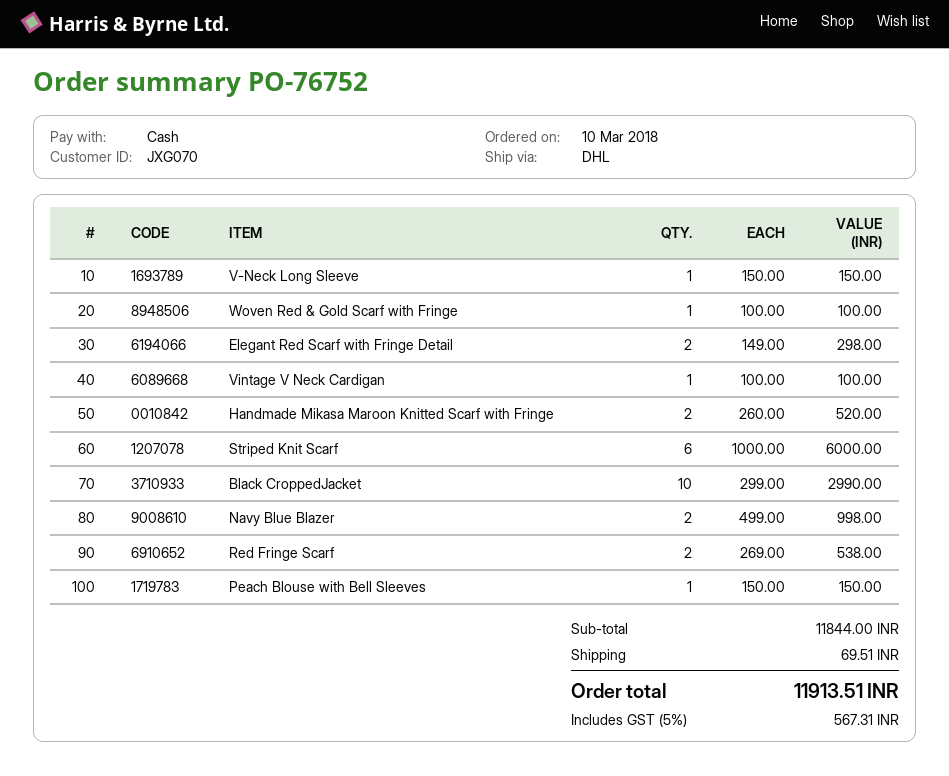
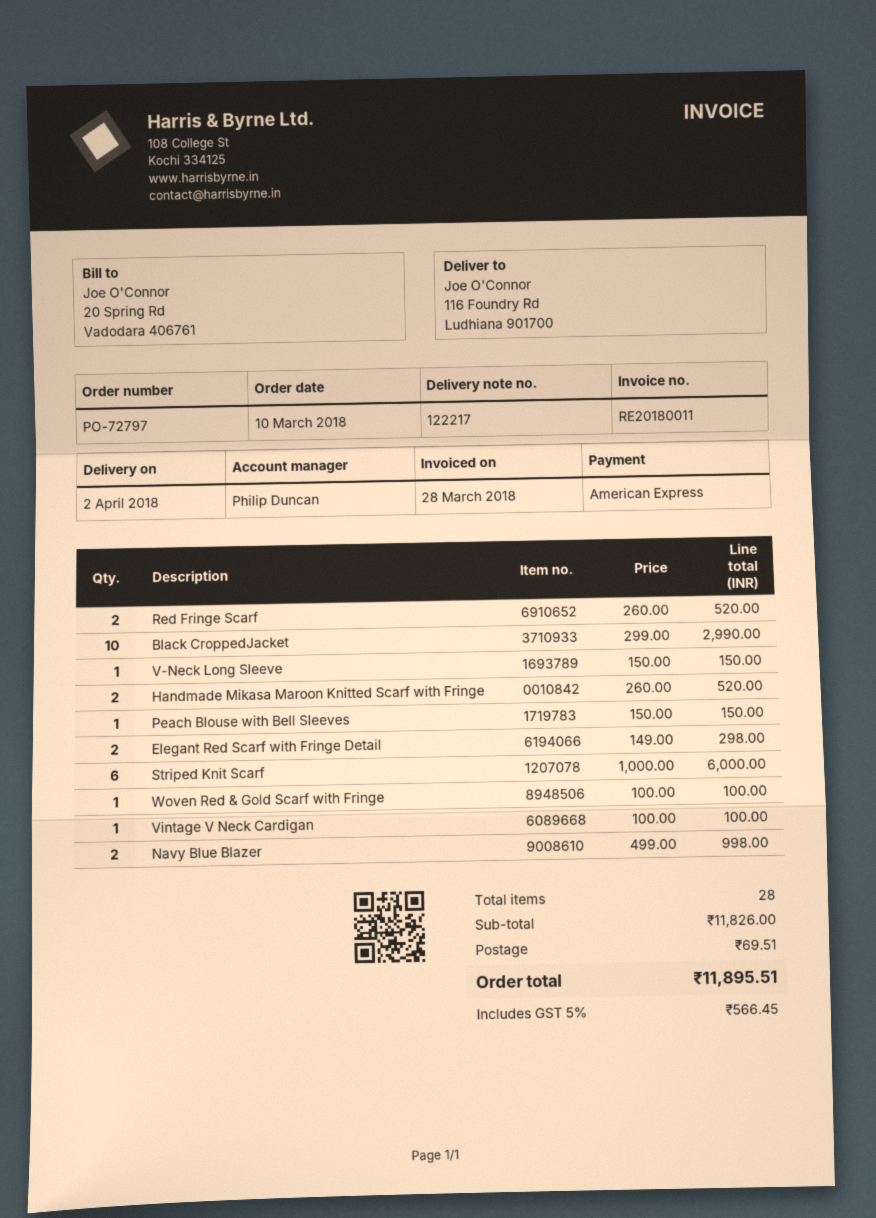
order number: PO-76752 -> PO-72797
payment method: cash -> American Express
Red Fringe Scarf: 2 x 269.00 = 538.00 -> 2 x 260.00 = 520.00
subtotal: 11844.00 -> 11826.00
tax: 5% = 567.31 -> 5% = 566.45
total: 11913.51 -> 11895.51

